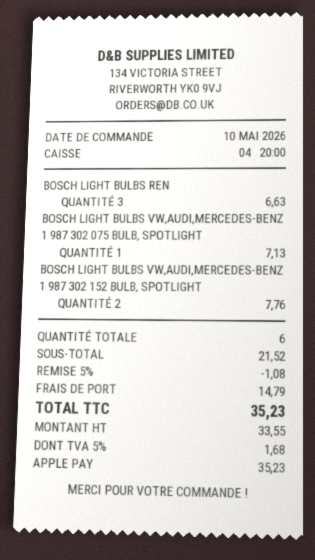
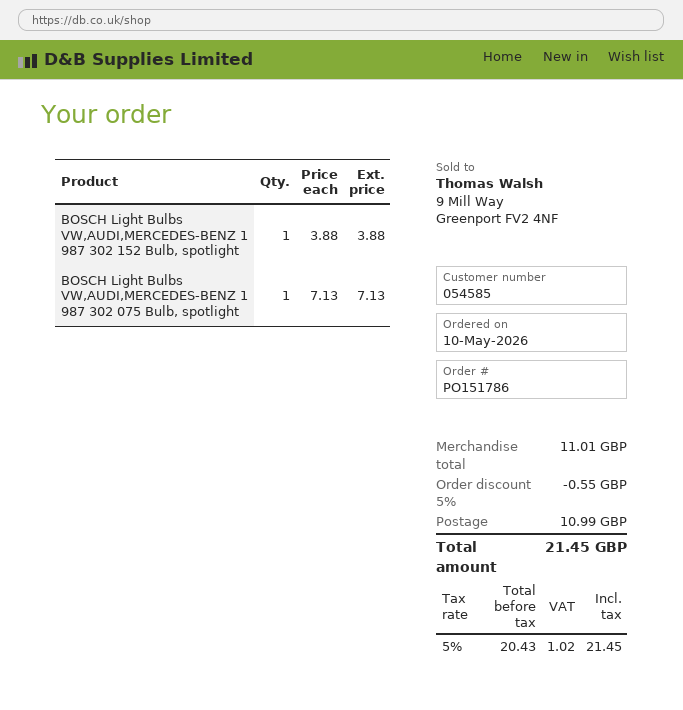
BOSCH LIGHT BULBS REN: 3 for 6.63 -> none
BOSCH LIGHT BULBS VW,AUDI,MERCEDES-BENZ 1 987 302 152 BULB, SPOTLIGHT: 2 for 7.76 -> 1 for 3.88
subtotal: 21.52 -> 11.01
discount: 5% = 1.08 -> 5% = 0.55
shipping: 14.79 -> 10.99
net: 33.55 -> 20.43
tax: 5% = 1.68 -> 5% = 1.02
total: 35.23 -> 21.45

